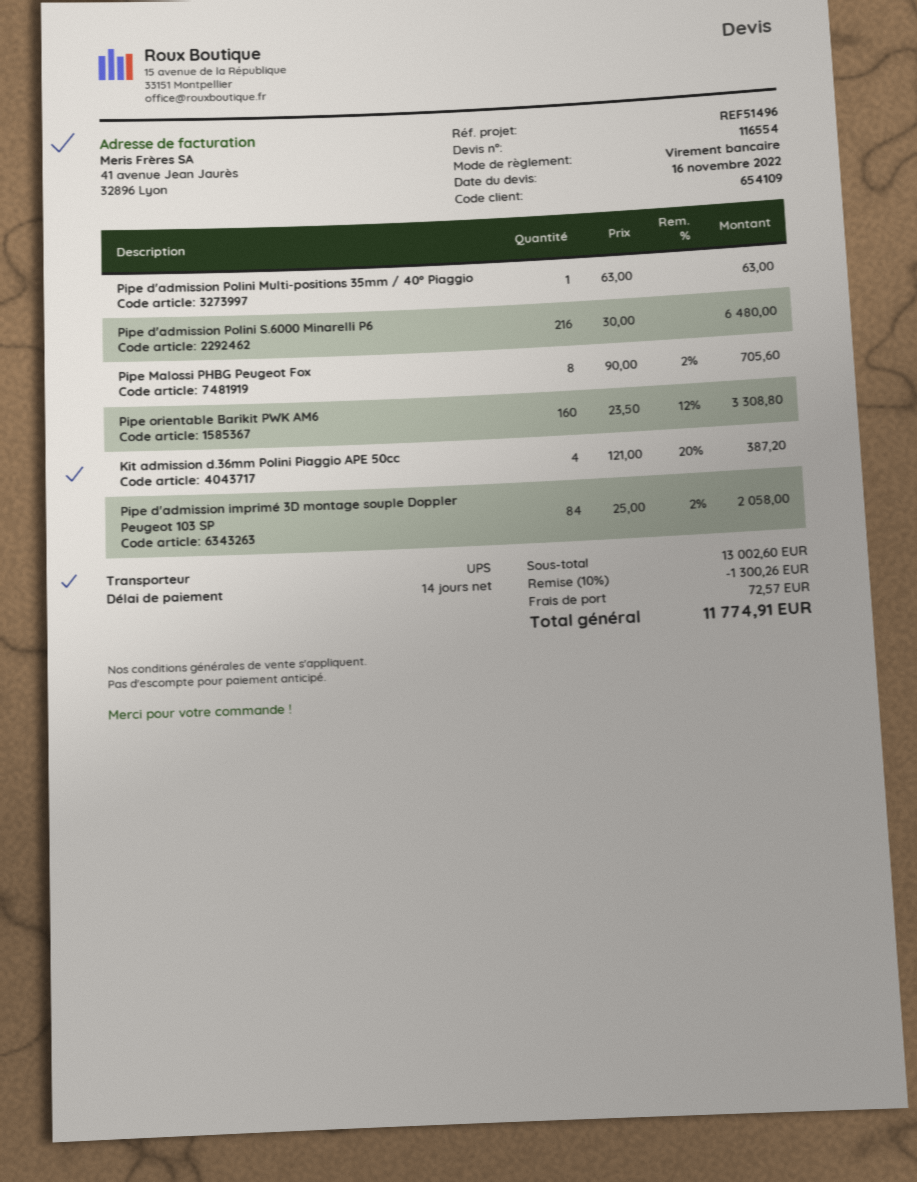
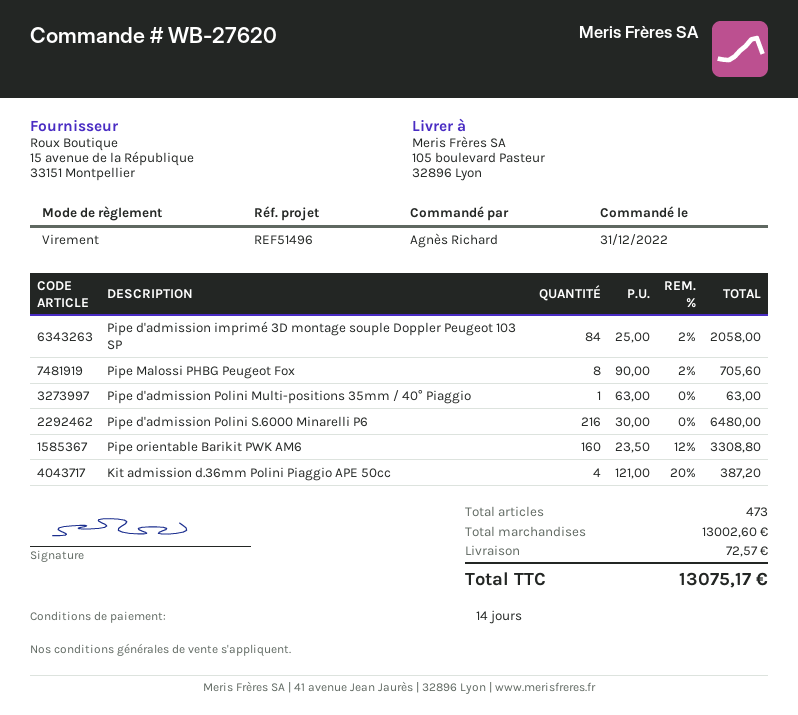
discount: 10% = 1300.26 -> none
total: 11774.91 -> 13075.17

